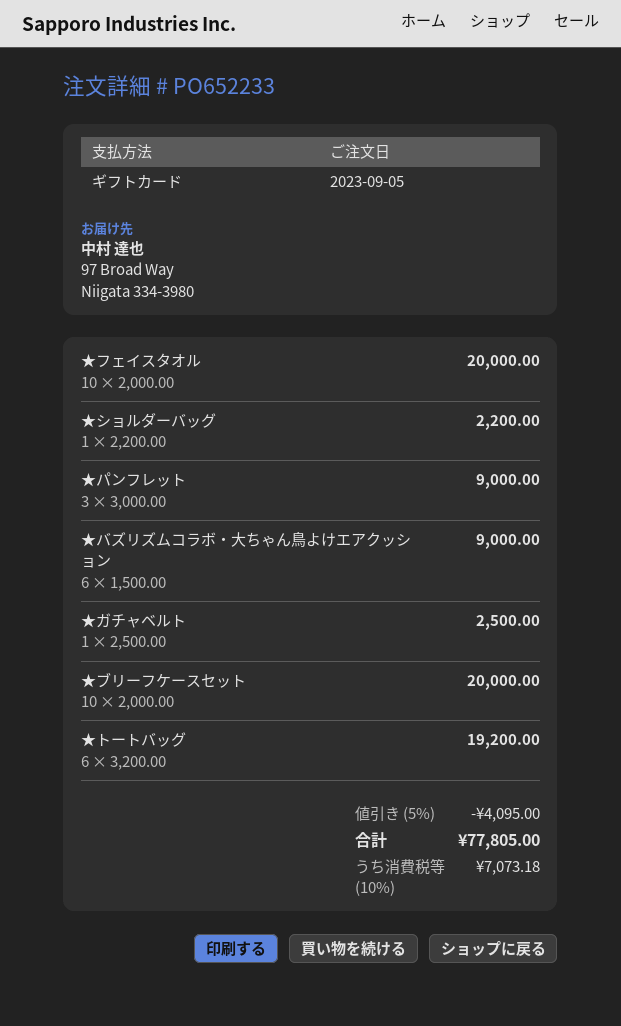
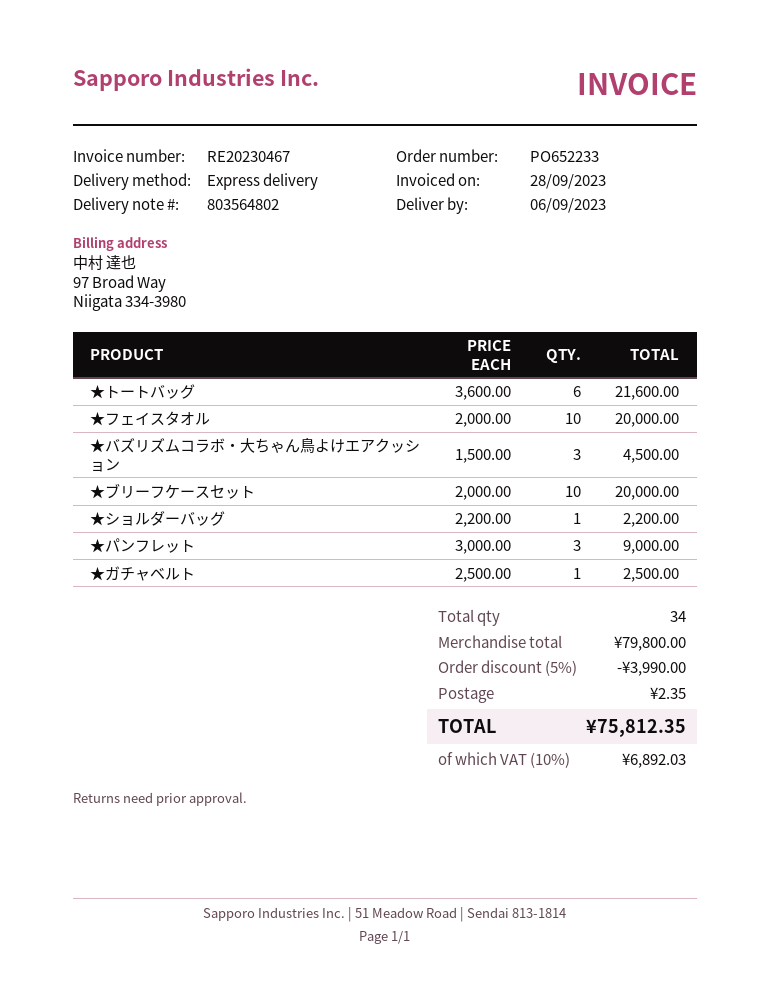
★バズリズムコラボ・大ちゃん鳥よけエアクッション: 6 x 1500.00 = 9000.00 -> 3 x 1500.00 = 4500.00
★トートバッグ: 6 x 3200.00 = 19200.00 -> 6 x 3600.00 = 21600.00
discount: 5% = 4095.00 -> 5% = 3990.00
shipping: none -> 2.35
tax: 10% = 7073.18 -> 10% = 6892.03
total: 77805.00 -> 75812.35

